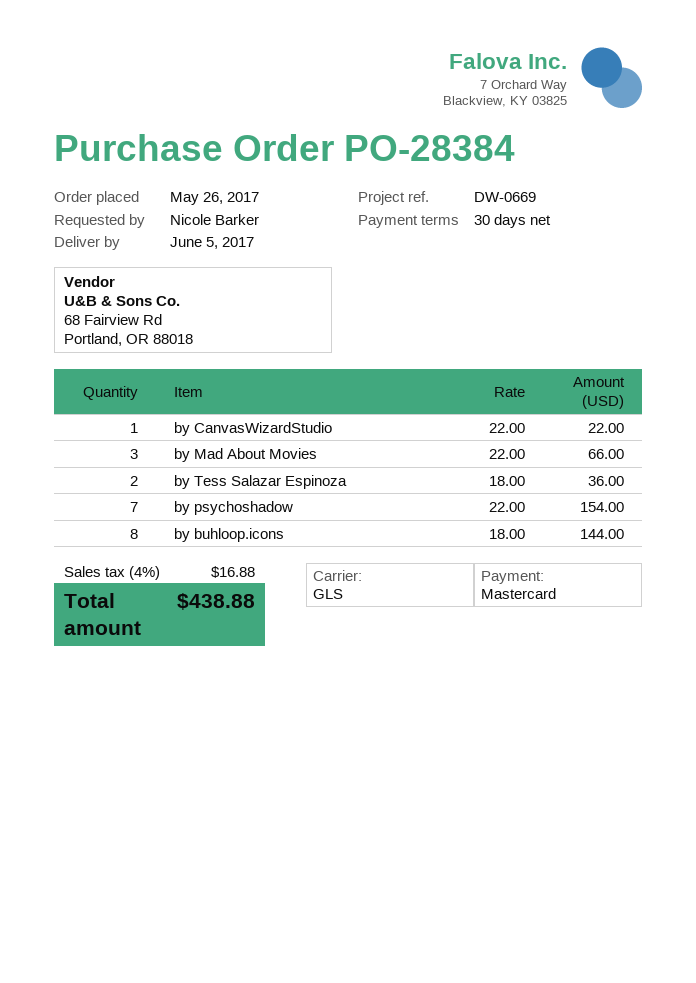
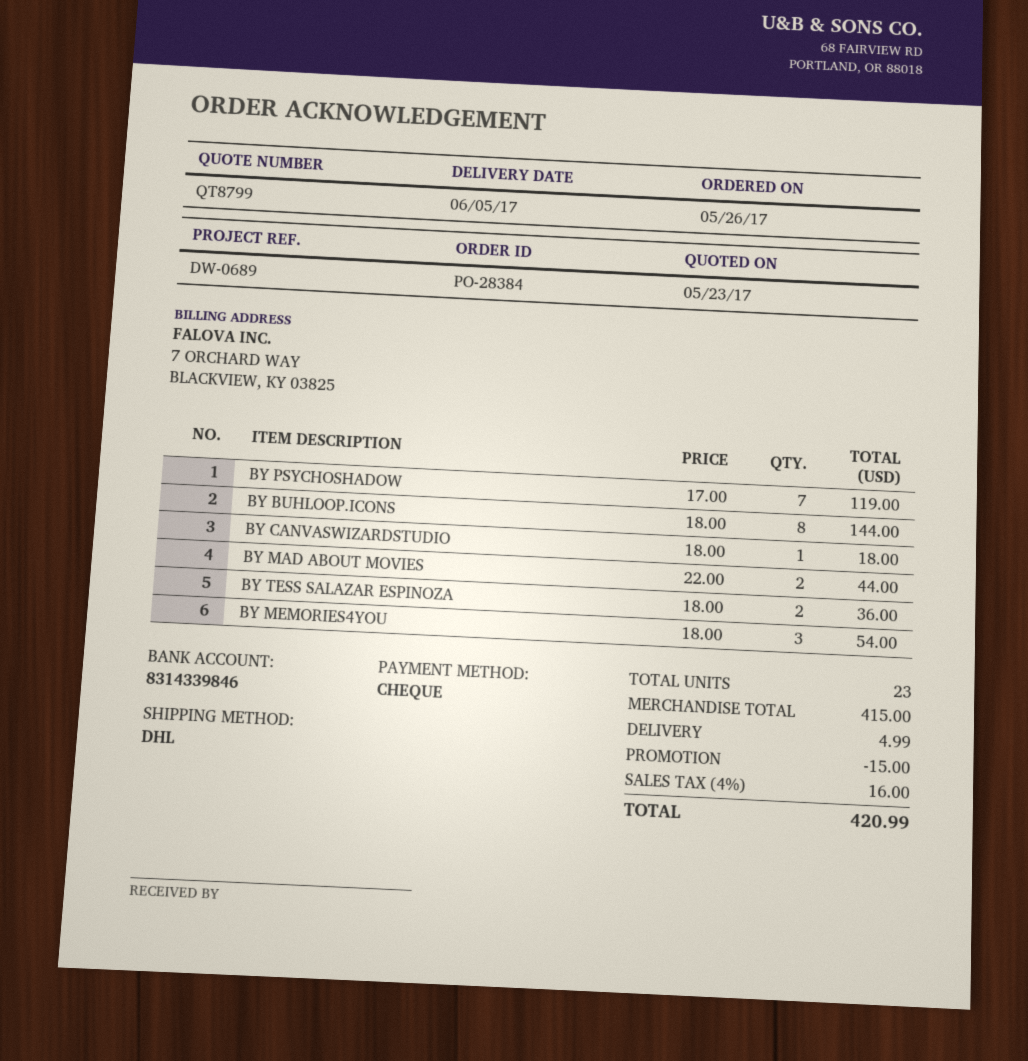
reference: DW-0669 -> DW-0689
payment method: Mastercard -> cheque
shipping method: GLS -> DHL
by CanvasWizardStudio: 1 x 22.00 = 22.00 -> 1 x 18.00 = 18.00
by Mad About Movies: 3 x 22.00 = 66.00 -> 2 x 22.00 = 44.00
by psychoshadow: 7 x 22.00 = 154.00 -> 7 x 17.00 = 119.00
BY MEMORIES4YOU: none -> 3 x 18.00 = 54.00
discount: none -> 15.00
shipping: none -> 4.99
tax: 4% = 16.88 -> 4% = 16.00
total: 438.88 -> 420.99

